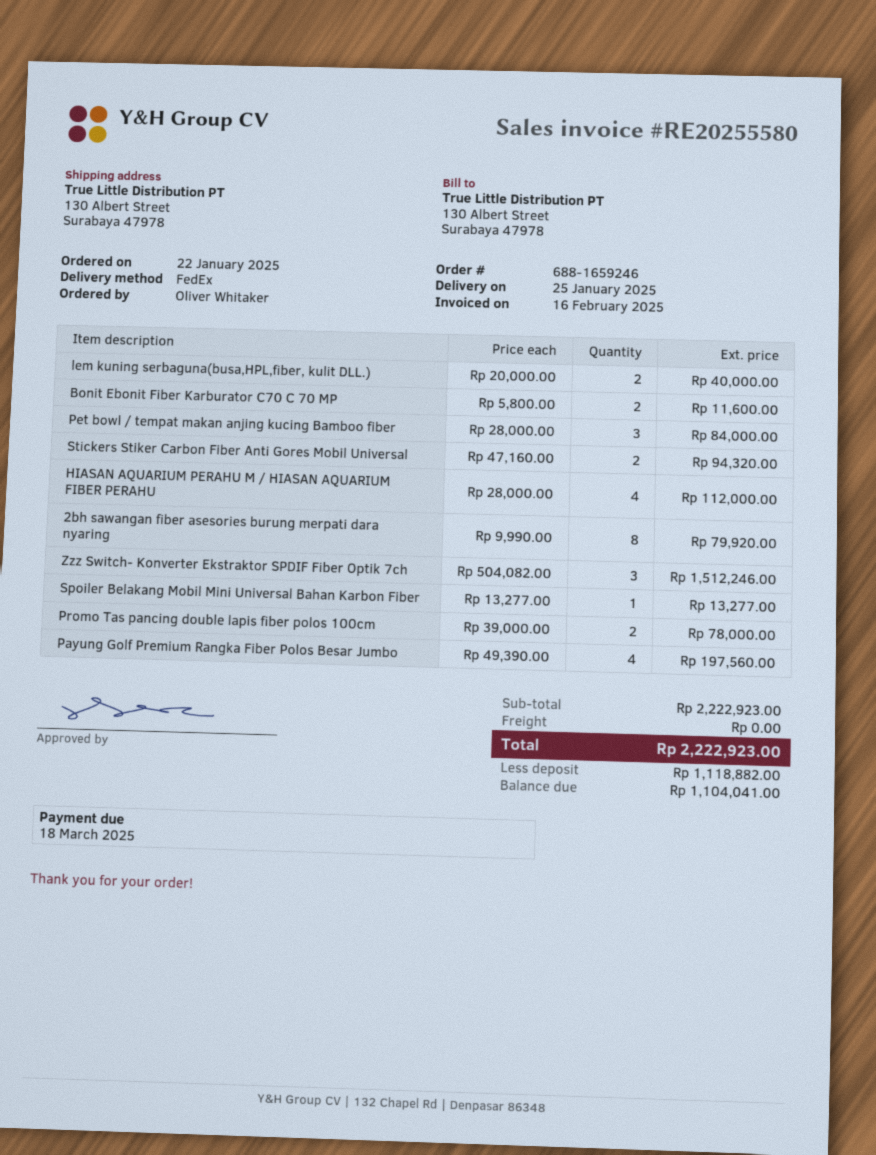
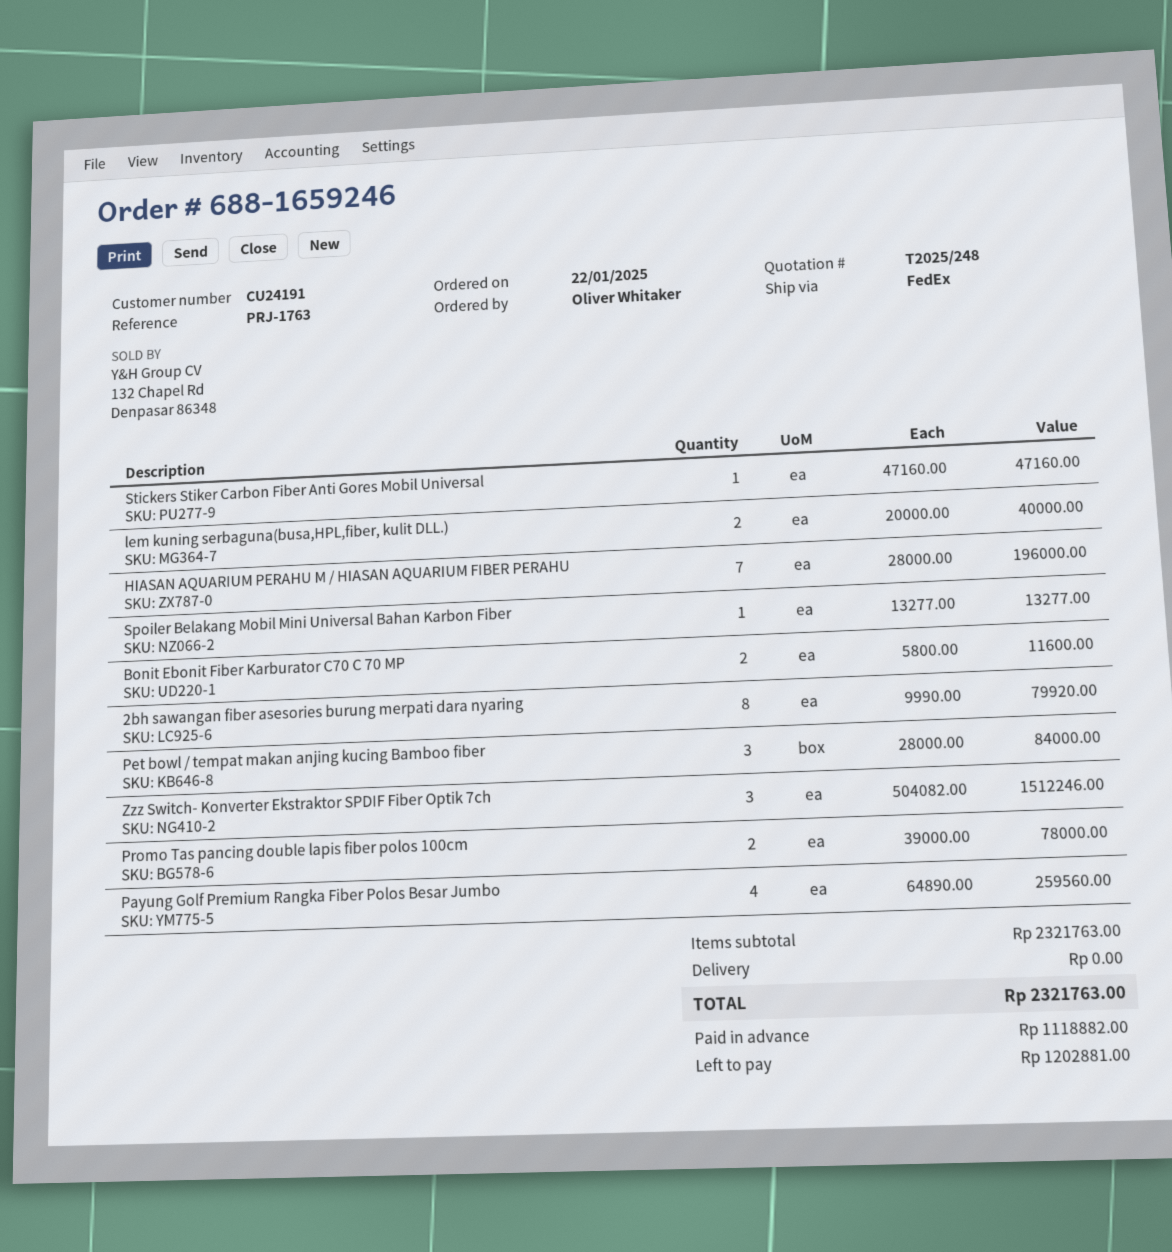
Stickers Stiker Carbon Fiber Anti Gores Mobil Universal: 2 x 47160.00 = 94320.00 -> 1 x 47160.00 = 47160.00
HIASAN AQUARIUM PERAHU M / HIASAN AQUARIUM FIBER PERAHU: 4 x 28000.00 = 112000.00 -> 7 x 28000.00 = 196000.00
Payung Golf Premium Rangka Fiber Polos Besar Jumbo: 4 x 49390.00 = 197560.00 -> 4 x 64890.00 = 259560.00
subtotal: 2222923.00 -> 2321763.00
total: 2222923.00 -> 2321763.00
balance: 1104041.00 -> 1202881.00

